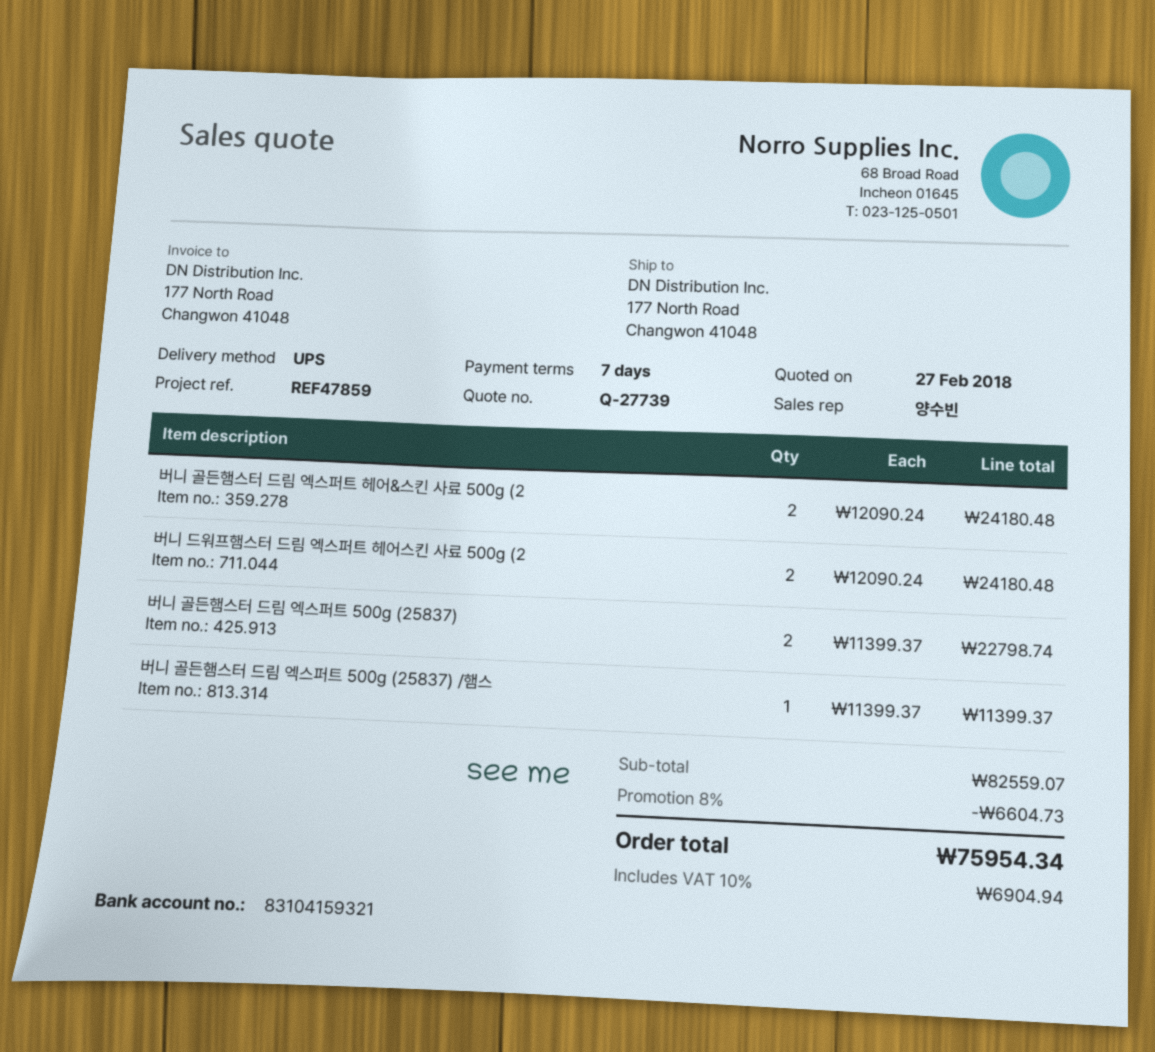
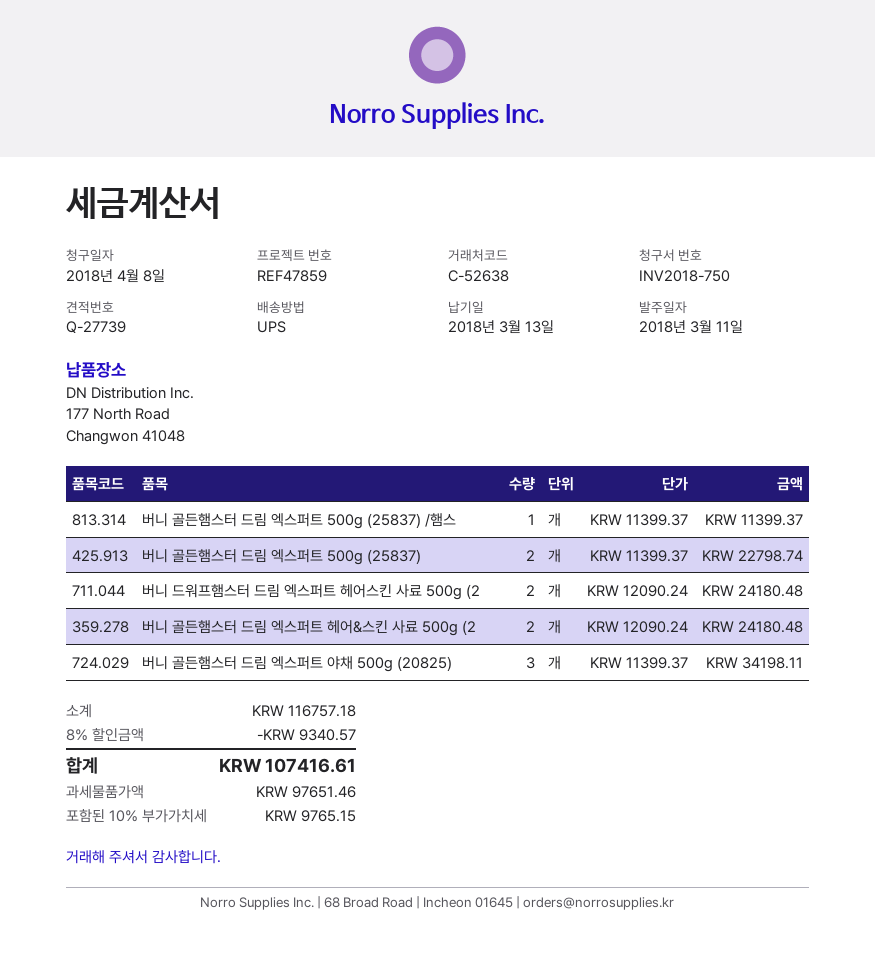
버니 골든햄스터 드림 엑스퍼트 야채 500g (20825): none -> 3 x 11399.37 = 34198.11
subtotal: 82559.07 -> 116757.18
discount: 8% = 6604.73 -> 8% = 9340.57
tax: 10% = 6904.94 -> 10% = 9765.15
total: 75954.34 -> 107416.61

